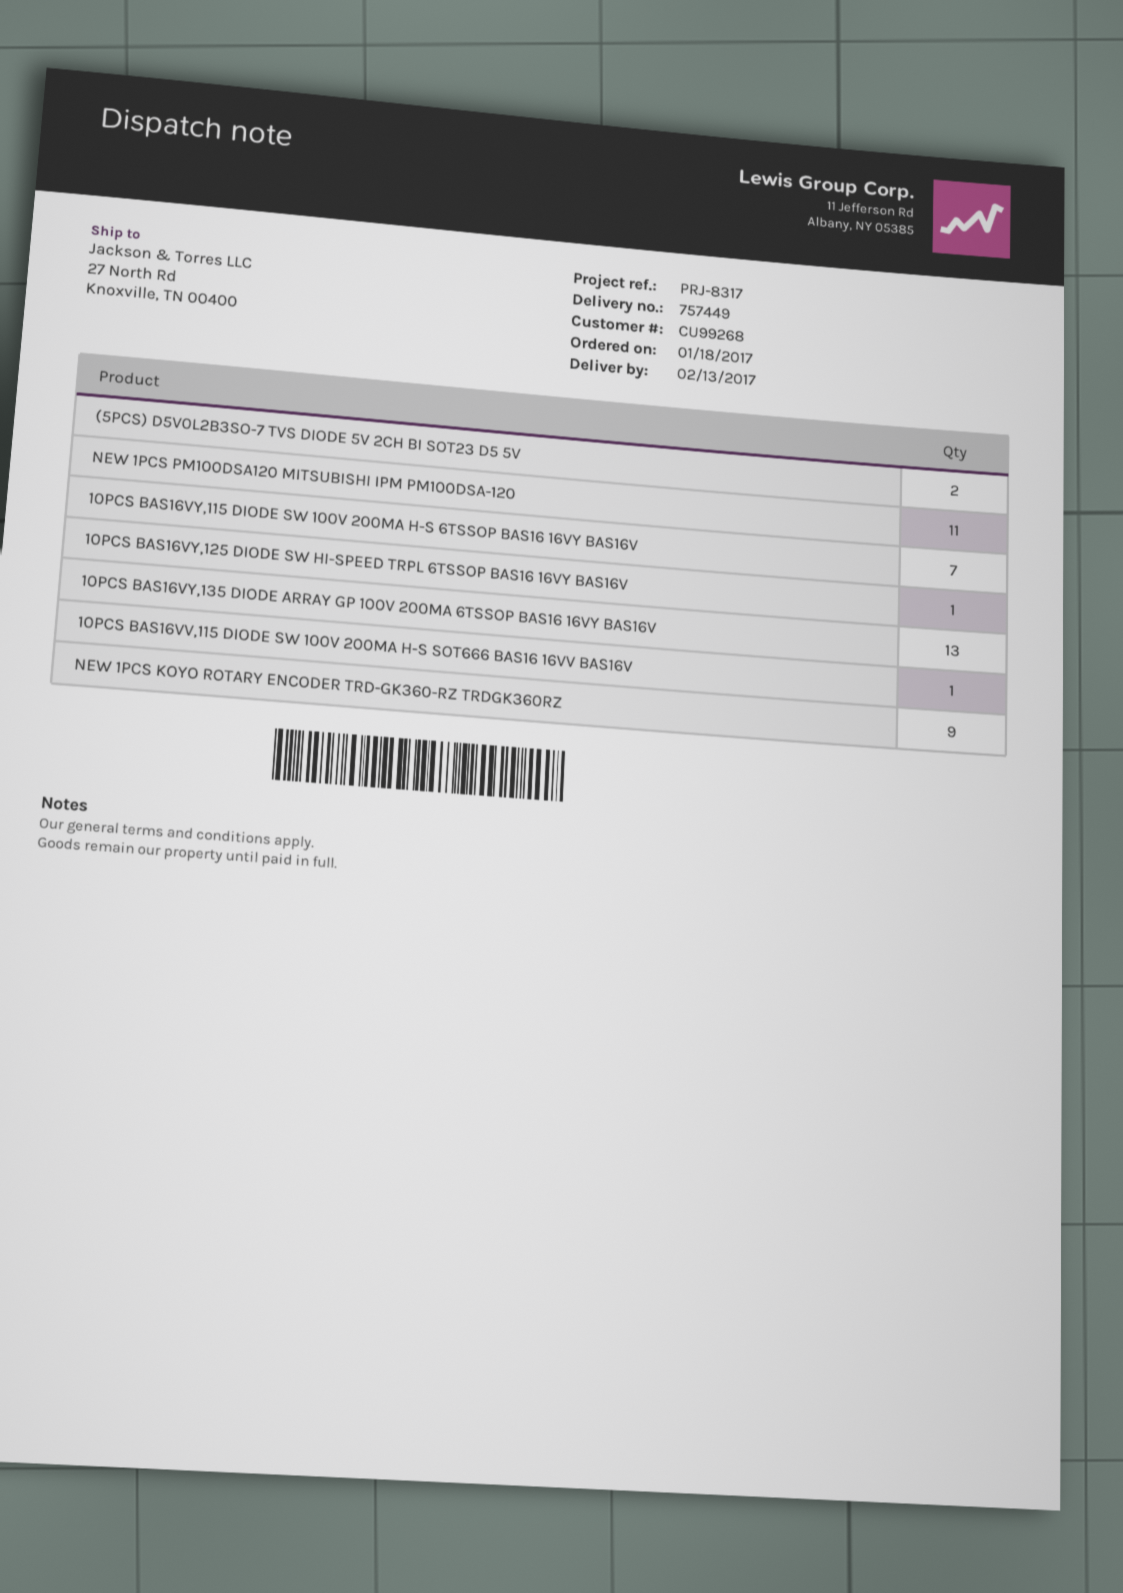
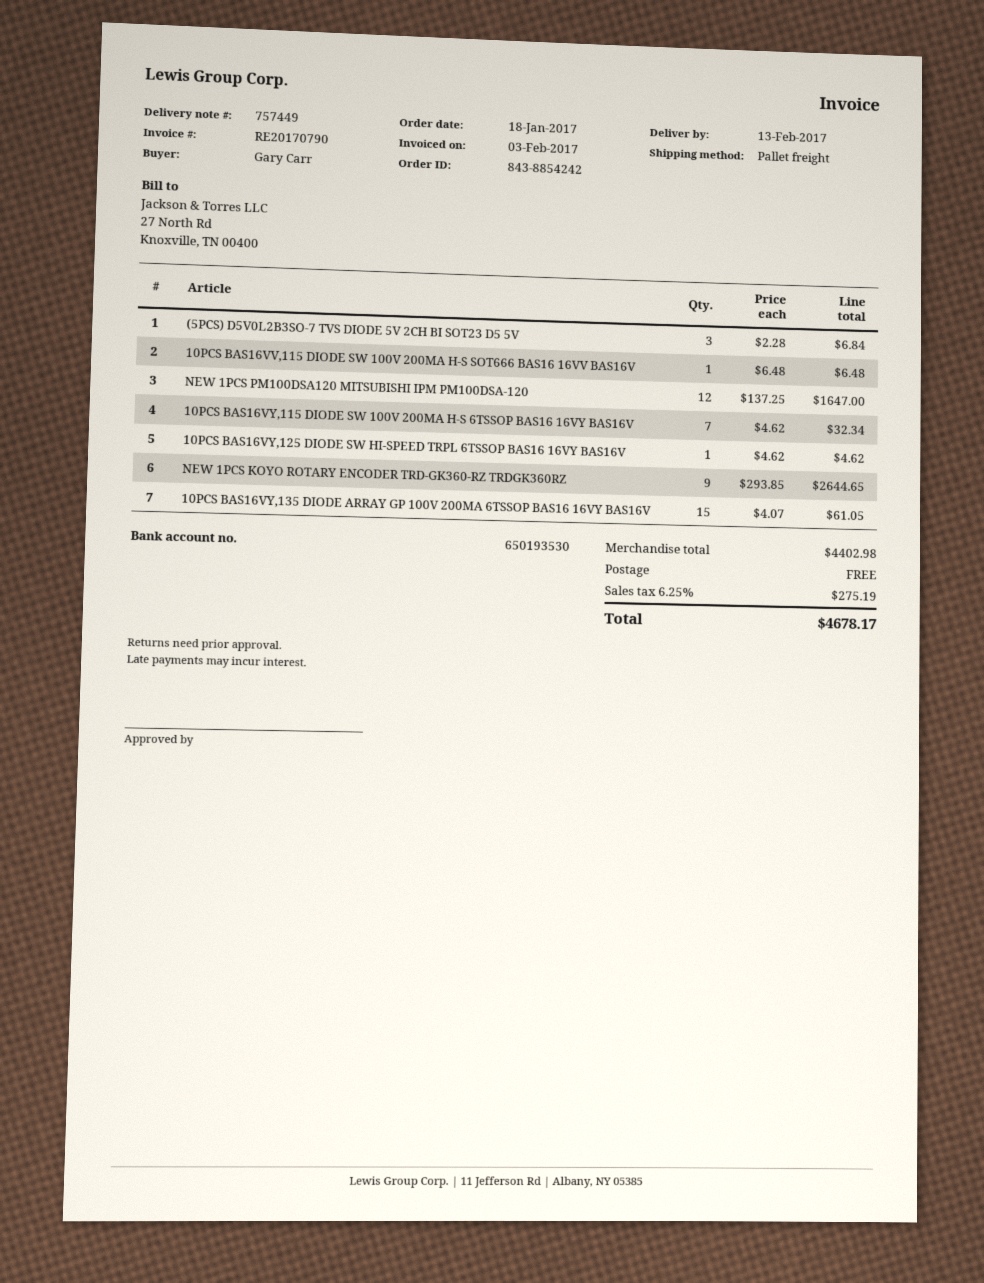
(5PCS) D5V0L2B3SO-7 TVS DIODE 5V 2CH BI SOT23 D5 5V: 2 -> 3
NEW 1PCS PM100DSA120 MITSUBISHI IPM PM100DSA-120: 11 -> 12
10PCS BAS16VY,135 DIODE ARRAY GP 100V 200MA 6TSSOP BAS16 16VY BAS16V: 13 -> 15

